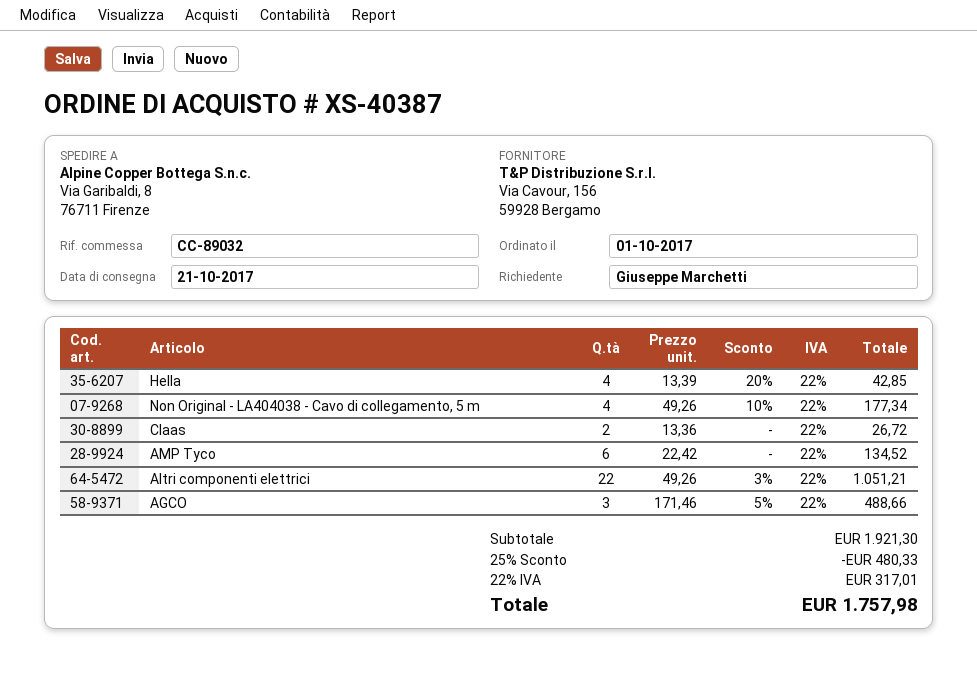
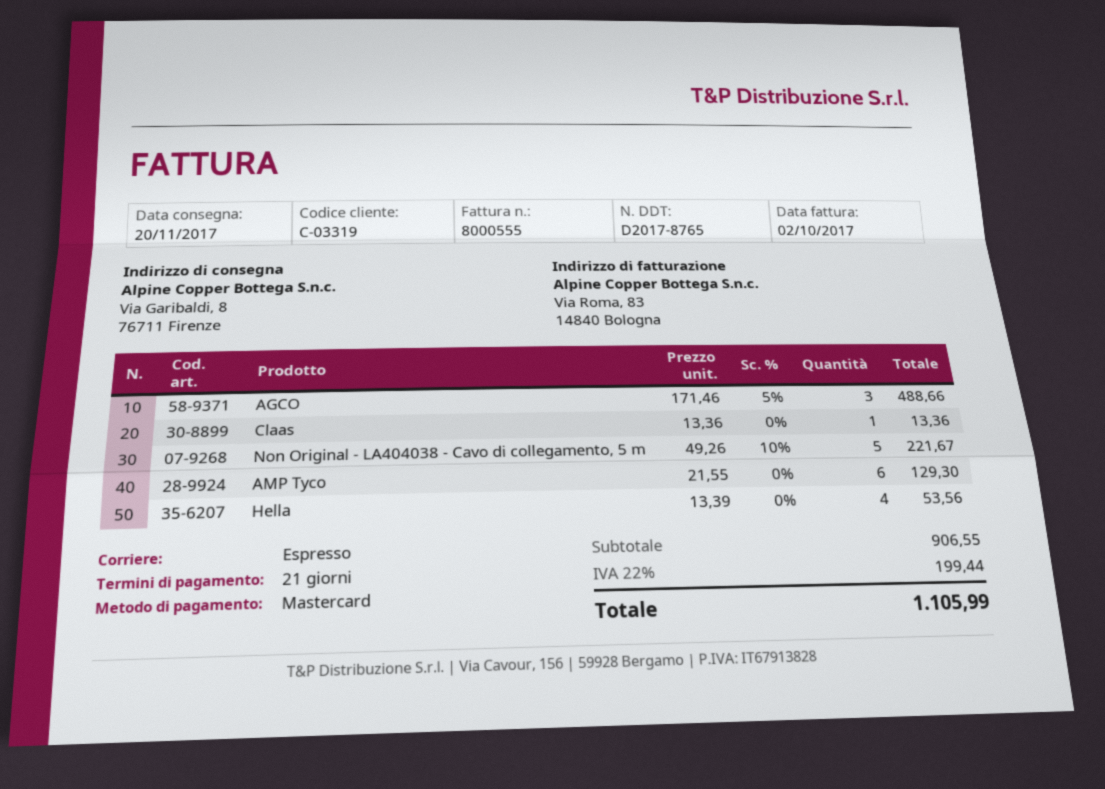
delivery date: 2017-10-21 -> 2017-11-20
Hella: 4 x 13.39 - 20% = 42.85 -> 4 x 13.39 = 53.56
Non Original - LA404038 - Cavo di collegamento, 5 m: 4 x 49.26 - 10% = 177.34 -> 5 x 49.26 - 10% = 221.67
Claas: 2 x 13.36 = 26.72 -> 1 x 13.36 = 13.36
AMP Tyco: 6 x 22.42 = 134.52 -> 6 x 21.55 = 129.30
Altri componenti elettrici: 22 x 49.26 - 3% = 1051.21 -> none
subtotal: 1921.30 -> 906.55
discount: 25% = 480.33 -> none
tax: 22% = 317.01 -> 22% = 199.44
total: 1757.98 -> 1105.99

